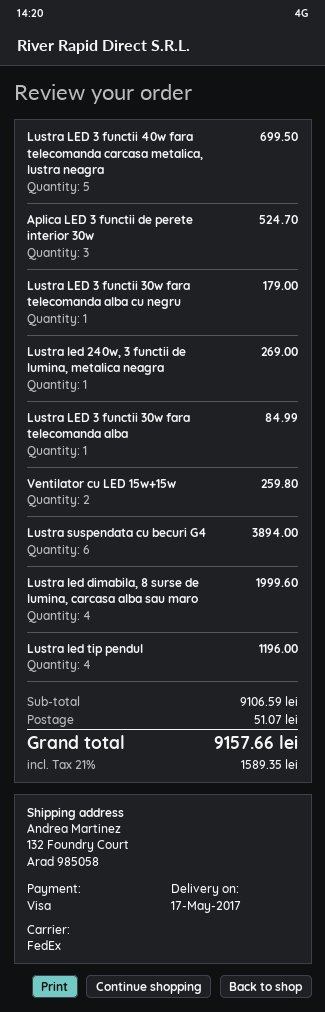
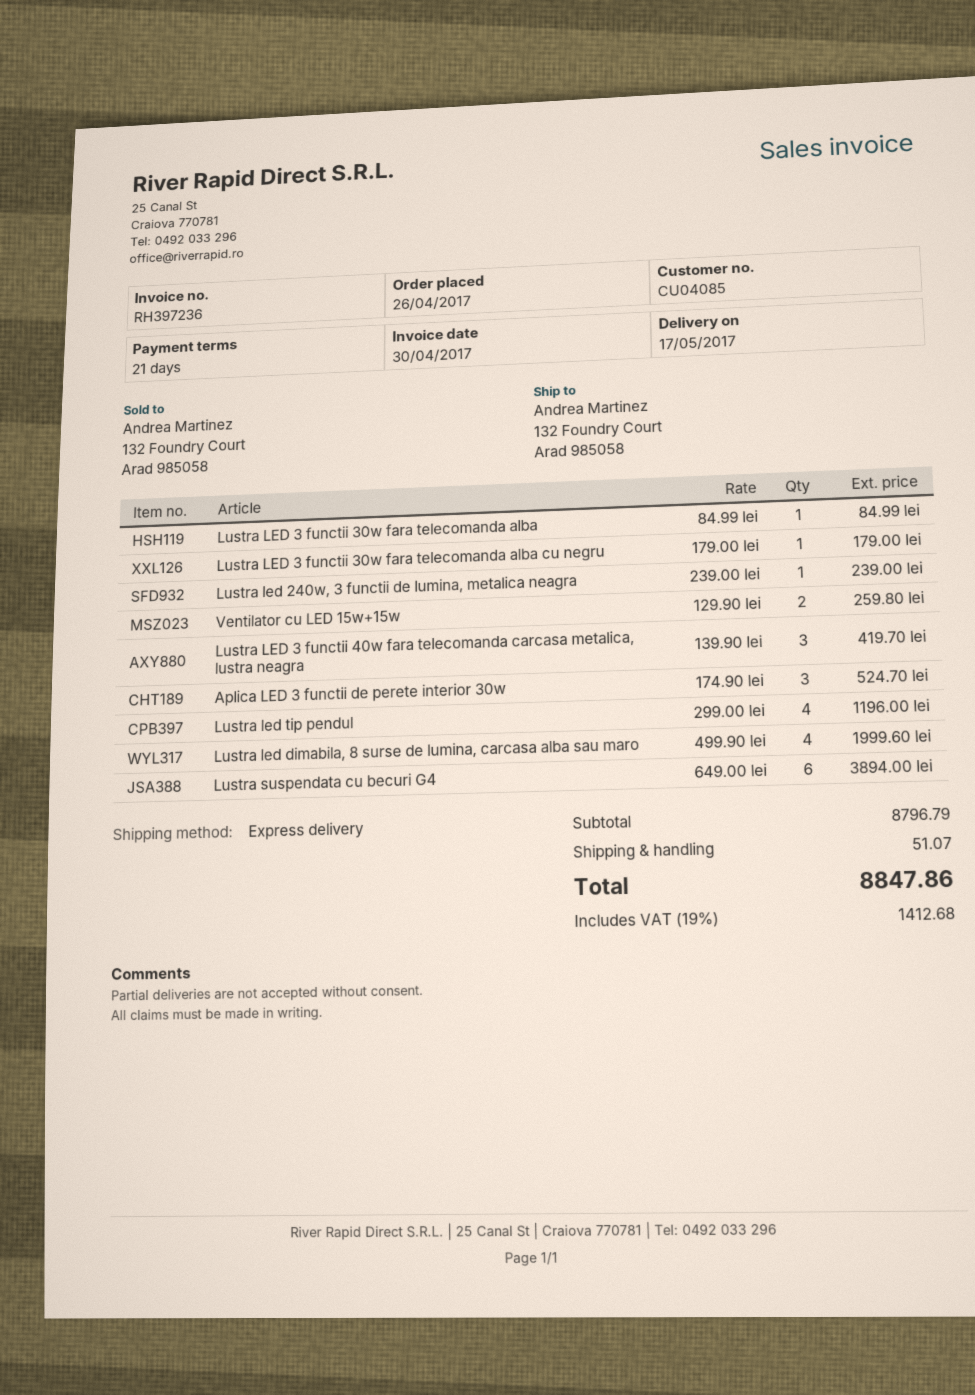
shipping method: FedEx -> express
Lustra LED 3 functii 40w fara telecomanda carcasa metalica, lustra neagra: 5 for 699.50 -> 3 for 419.70
Lustra led 240w, 3 functii de lumina, metalica neagra: 1 for 269.00 -> 1 for 239.00
subtotal: 9106.59 -> 8796.79
tax: 21% = 1589.35 -> 19% = 1412.68
total: 9157.66 -> 8847.86

